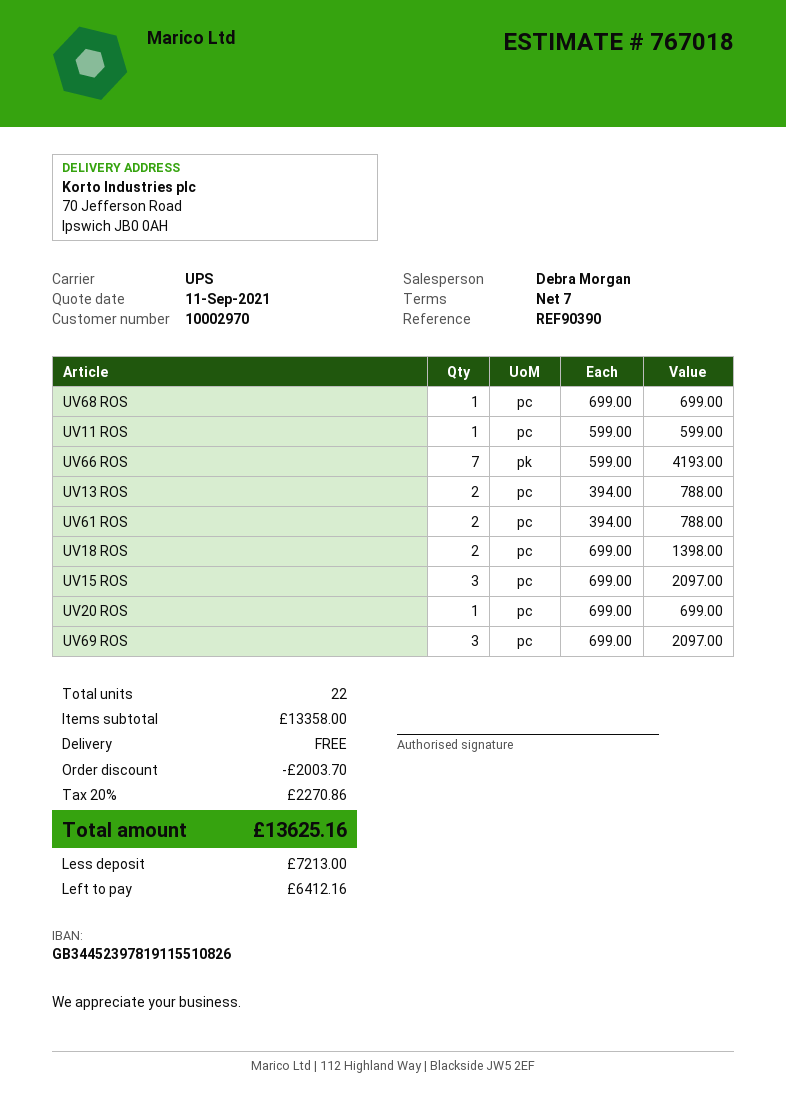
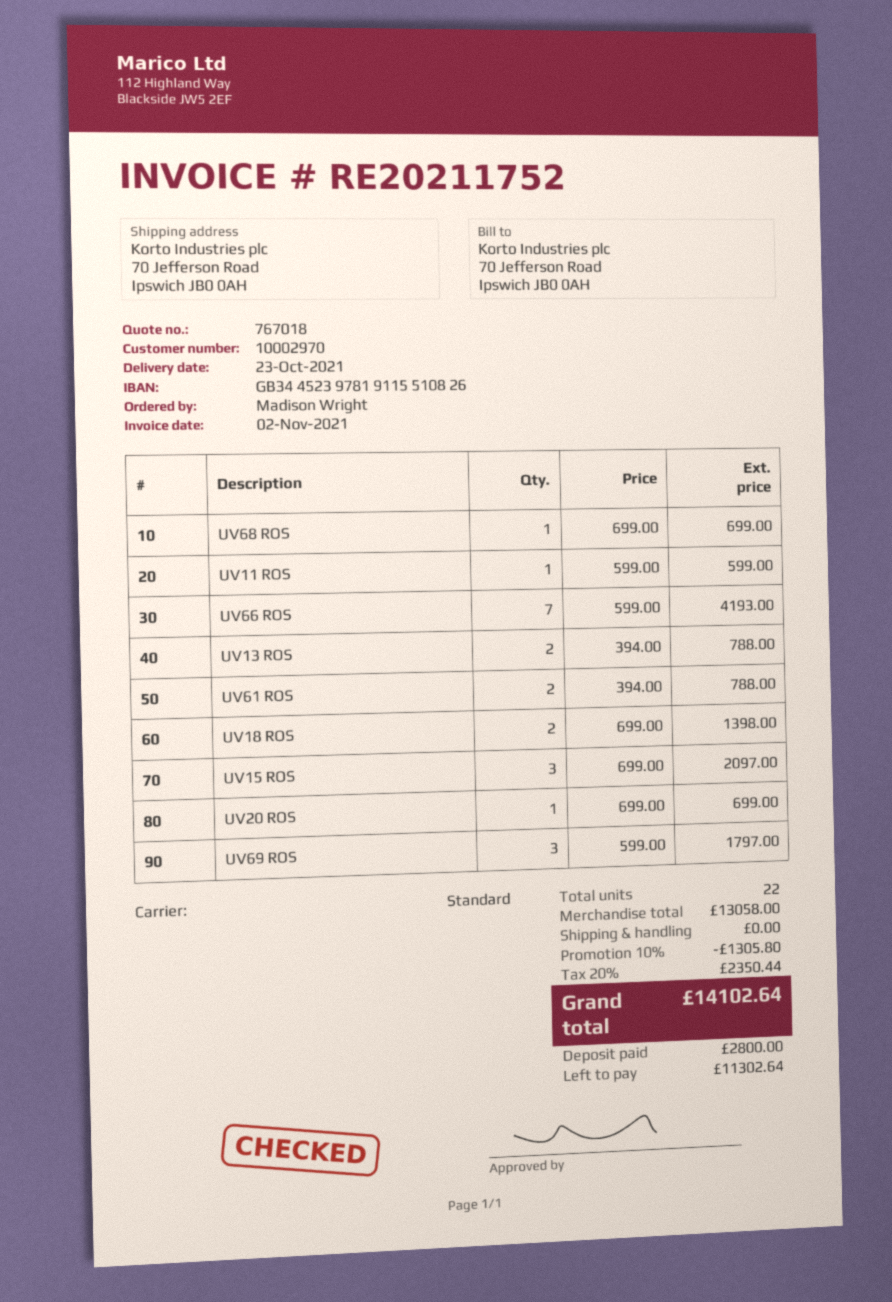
shipping method: UPS -> standard
UV69 ROS: 3 x 699.00 = 2097.00 -> 3 x 599.00 = 1797.00
subtotal: 13358.00 -> 13058.00
discount: 2003.70 -> 1305.80
tax: 20% = 2270.86 -> 20% = 2350.44
total: 13625.16 -> 14102.64
deposit: 7213.00 -> 2800.00
balance: 6412.16 -> 11302.64

